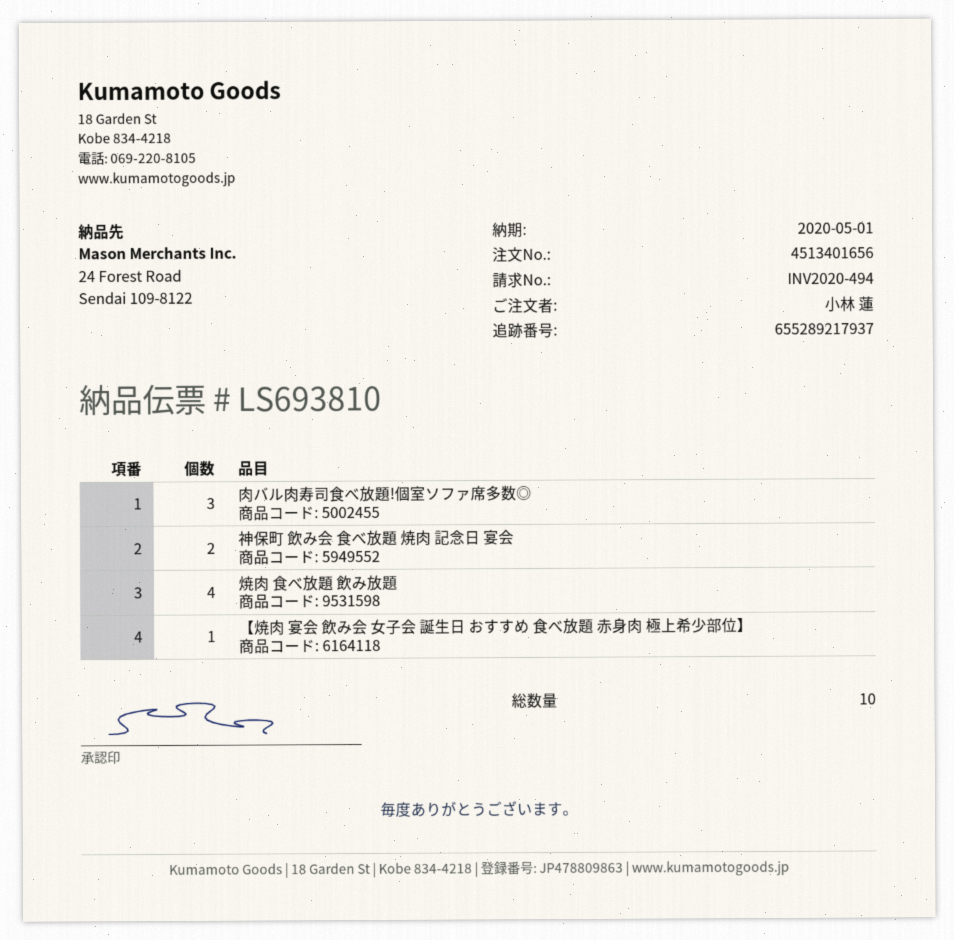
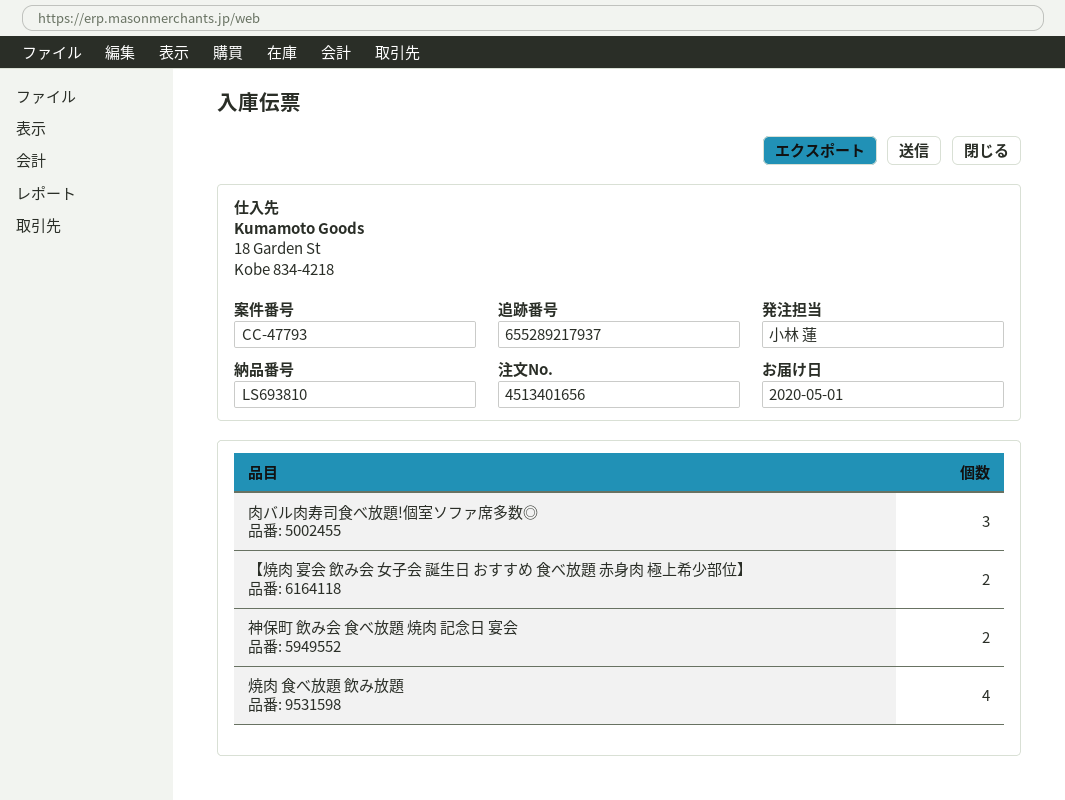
【焼肉 宴会 飲み会 女子会 誕生日 おすすめ 食べ放題 赤身肉 極上希少部位】: 1 -> 2

